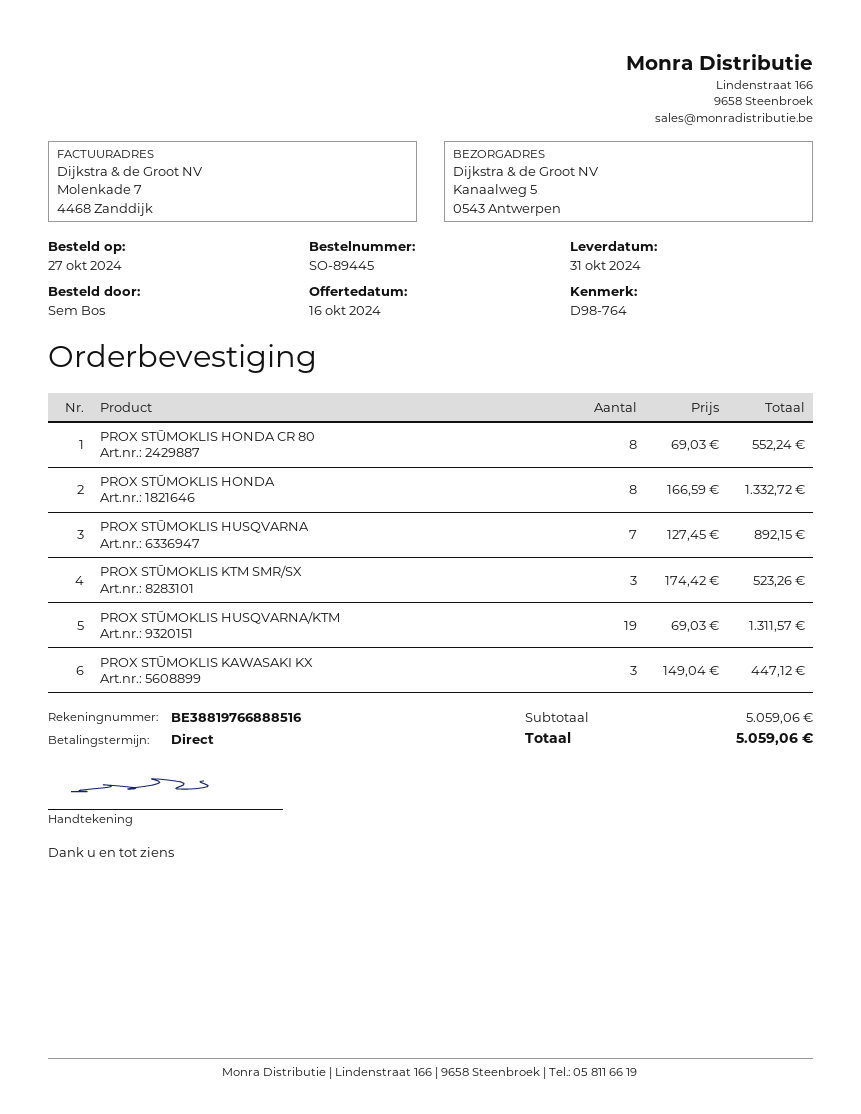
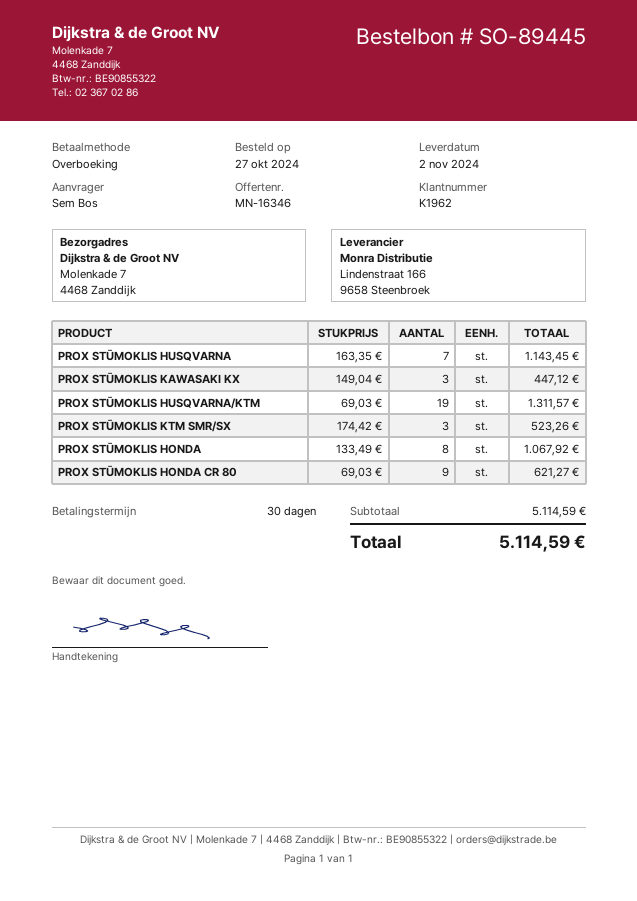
delivery date: 2024-10-31 -> 2024-11-02
payment terms: on receipt -> 30 days
ship to: Kanaalweg 5, 0543 Antwerpen -> Molenkade 7, 4468 Zanddijk
PROX STŪMOKLIS HONDA CR 80: 8 x 69.03 = 552.24 -> 9 x 69.03 = 621.27
PROX STŪMOKLIS HONDA: 8 x 166.59 = 1332.72 -> 8 x 133.49 = 1067.92
PROX STŪMOKLIS HUSQVARNA: 7 x 127.45 = 892.15 -> 7 x 163.35 = 1143.45
subtotal: 5059.06 -> 5114.59
total: 5059.06 -> 5114.59

